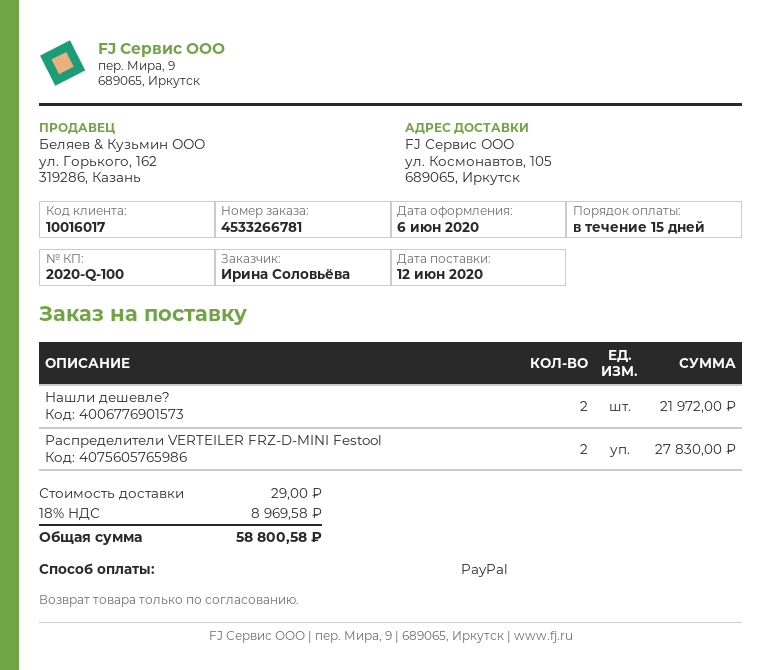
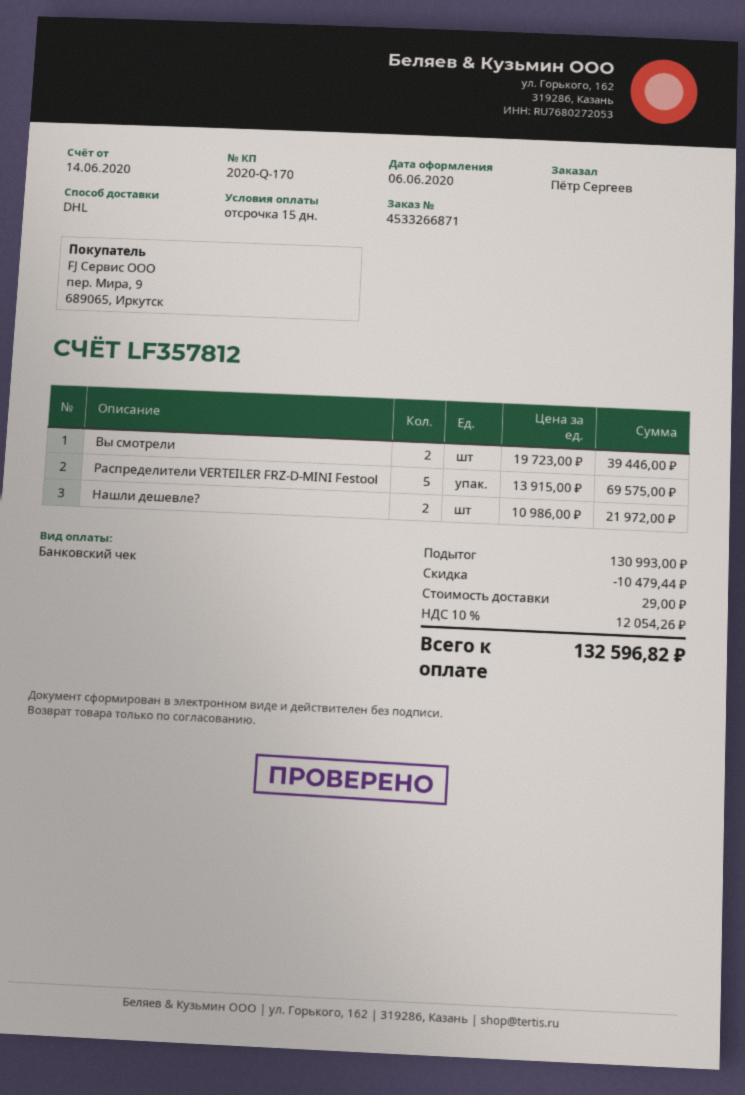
quote number: 2020-Q-100 -> 2020-Q-170
order number: 4533266781 -> 4533266871
ordered by: Ирина Соловьёва -> Пётр Сергеев
payment method: PayPal -> cheque
Распределители VERTEILER FRZ-D-MINI Festool: 2 for 27830.00 -> 5 for 69575.00
Вы смотрели: none -> 2 for 39446.00
discount: none -> 10479.44
tax: 18% = 8969.58 -> 10% = 12054.26
total: 58800.58 -> 132596.82

